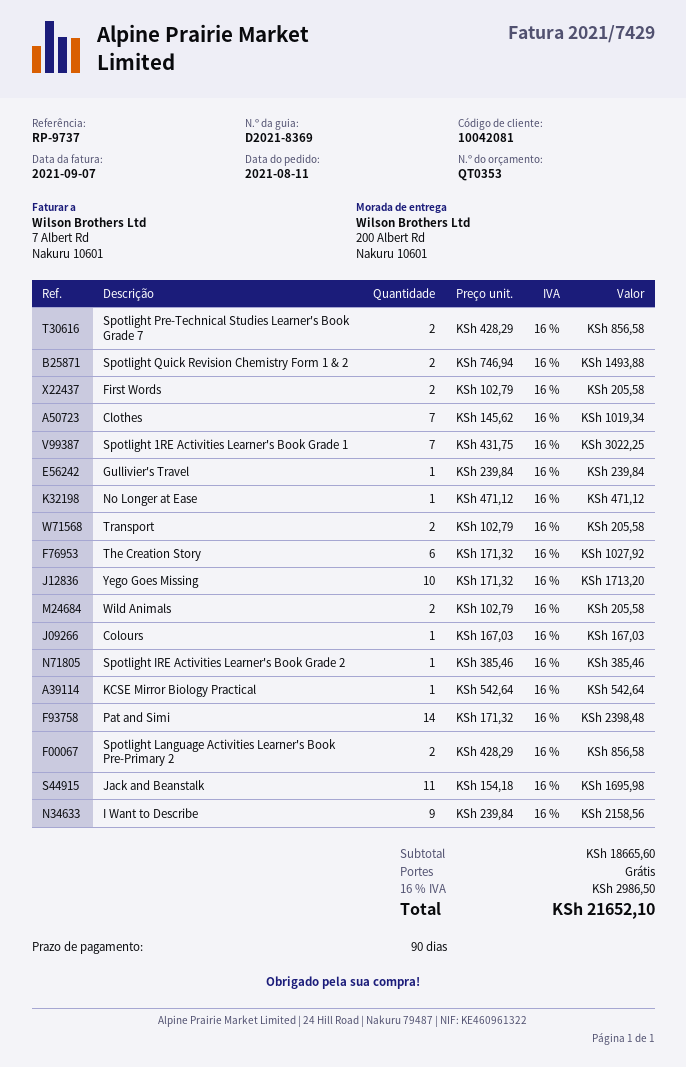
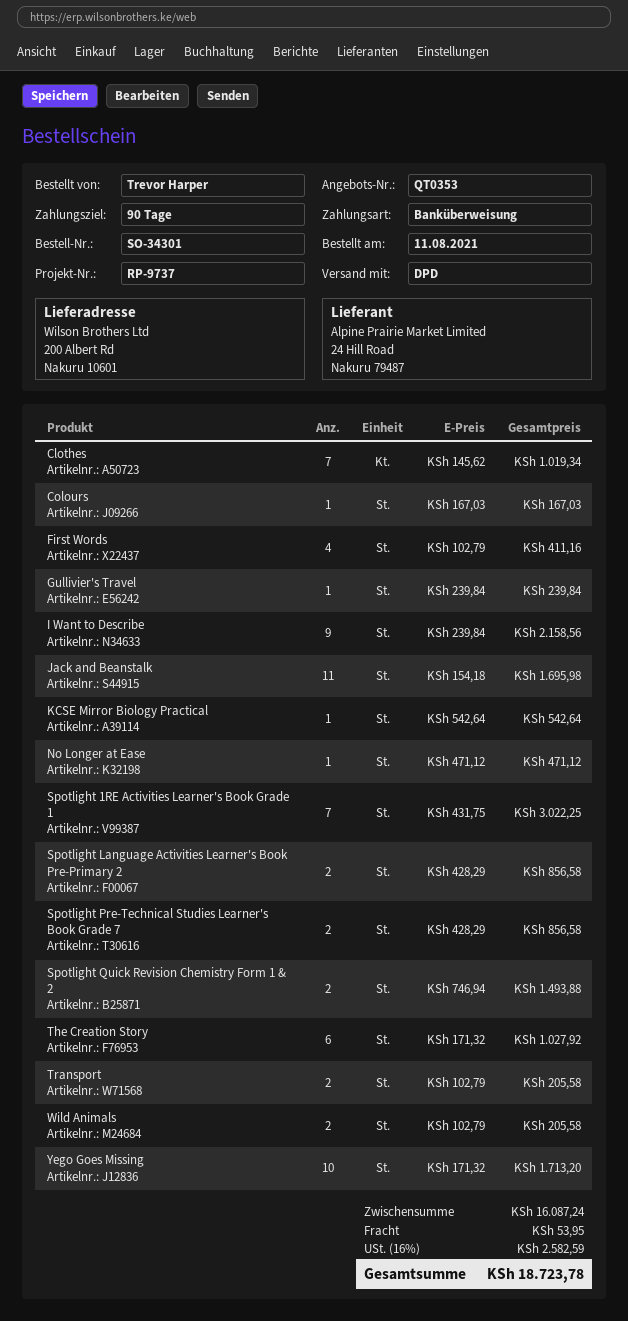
First Words: 2 x 102.79 = 205.58 -> 4 x 102.79 = 411.16
Spotlight IRE Activities Learner's Book Grade 2: 1 x 385.46 = 385.46 -> none
Pat and Simi: 14 x 171.32 = 2398.48 -> none
subtotal: 18665.60 -> 16087.24
shipping: 0.00 -> 53.95
tax: 16% = 2986.50 -> 16% = 2582.59
total: 21652.10 -> 18723.78

